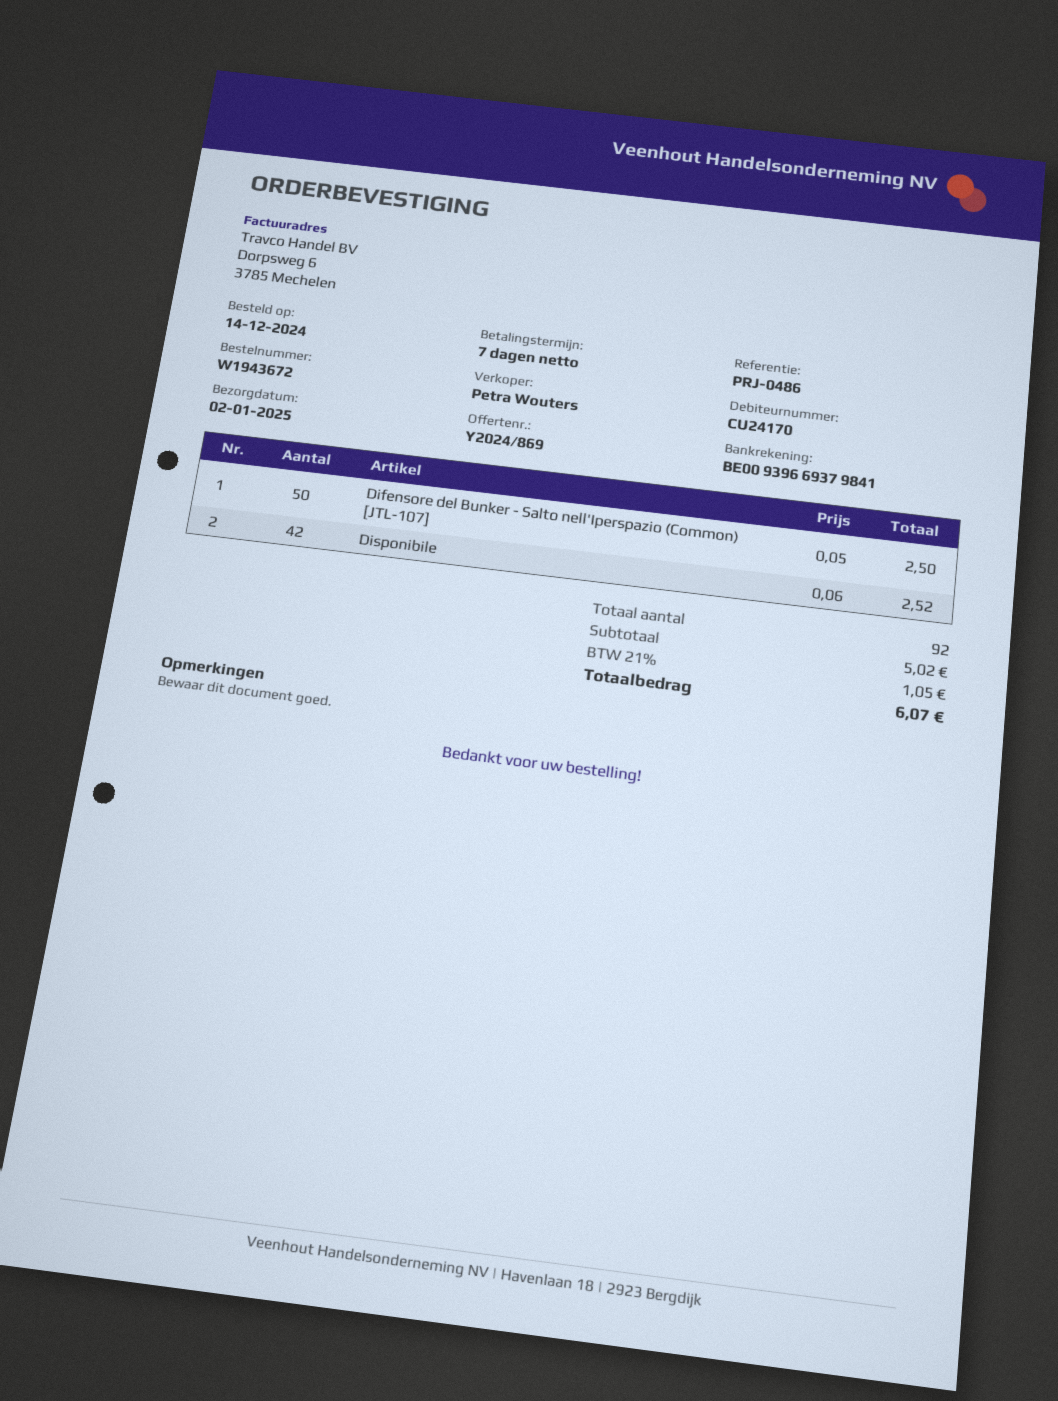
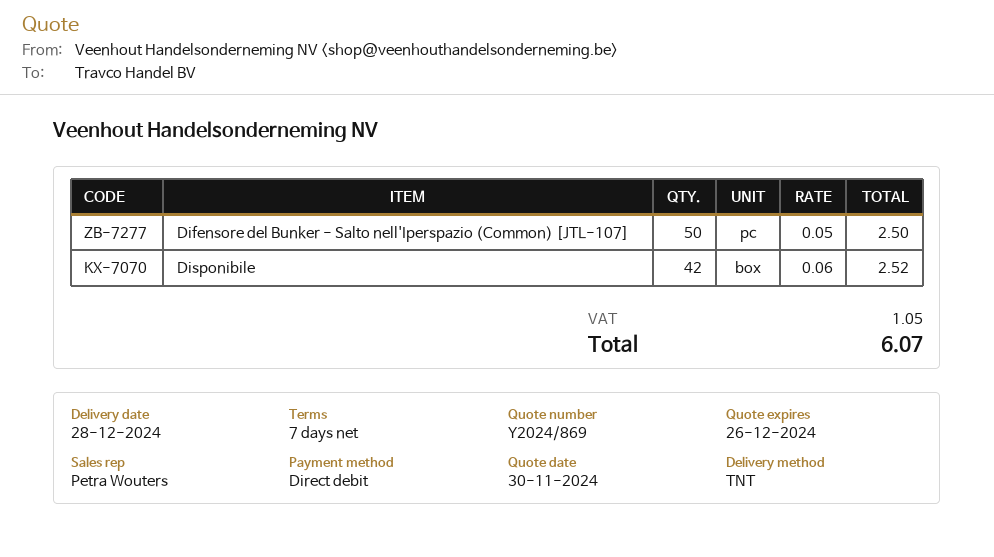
delivery date: 2025-01-02 -> 2024-12-28

